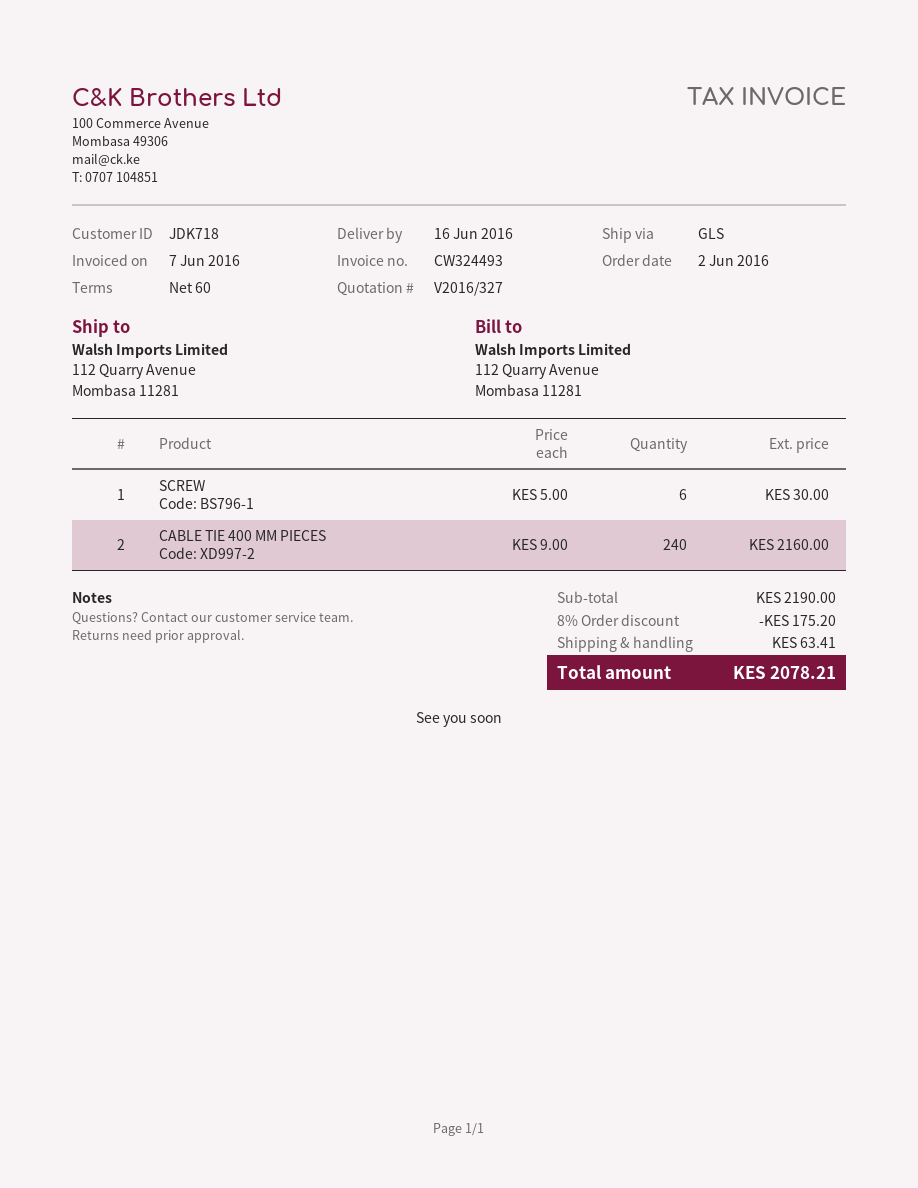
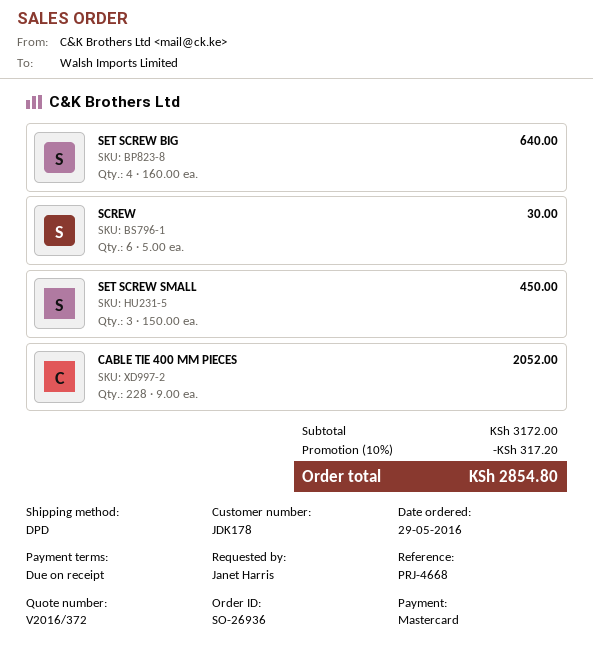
quote number: V2016/327 -> V2016/372
order date: 2016-06-02 -> 2016-05-29
payment terms: 60 days -> on receipt
customer number: JDK718 -> JDK178
shipping method: GLS -> DPD
CABLE TIE 400 MM PIECES: 240 x 9.00 = 2160.00 -> 228 x 9.00 = 2052.00
SET SCREW BIG: none -> 4 x 160.00 = 640.00
SET SCREW SMALL: none -> 3 x 150.00 = 450.00
subtotal: 2190.00 -> 3172.00
discount: 8% = 175.20 -> 10% = 317.20
shipping: 63.41 -> none
total: 2078.21 -> 2854.80

